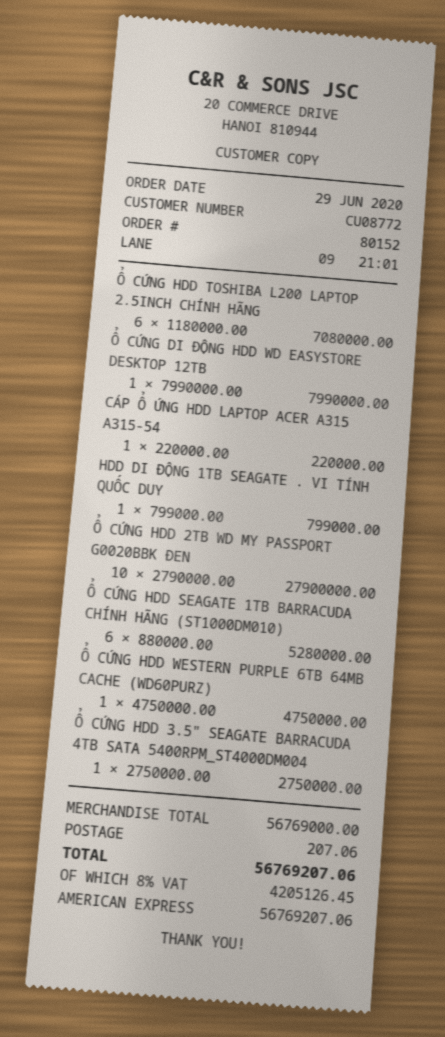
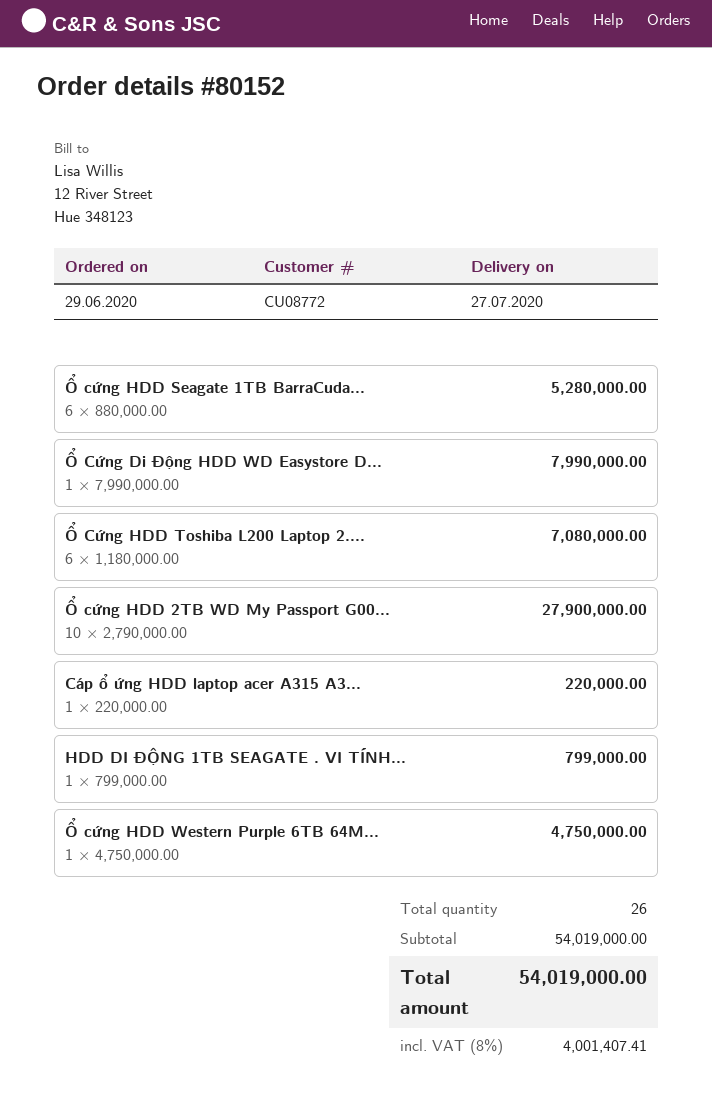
Ổ CỨNG HDD 3.5" SEAGATE BARRACUDA 4TB SATA 5400RPM_ST4000DM004: 1 x 2750000.00 = 2750000.00 -> none
subtotal: 56769000.00 -> 54019000.00
shipping: 207.06 -> none
tax: 8% = 4205126.45 -> 8% = 4001407.41
total: 56769207.06 -> 54019000.00

